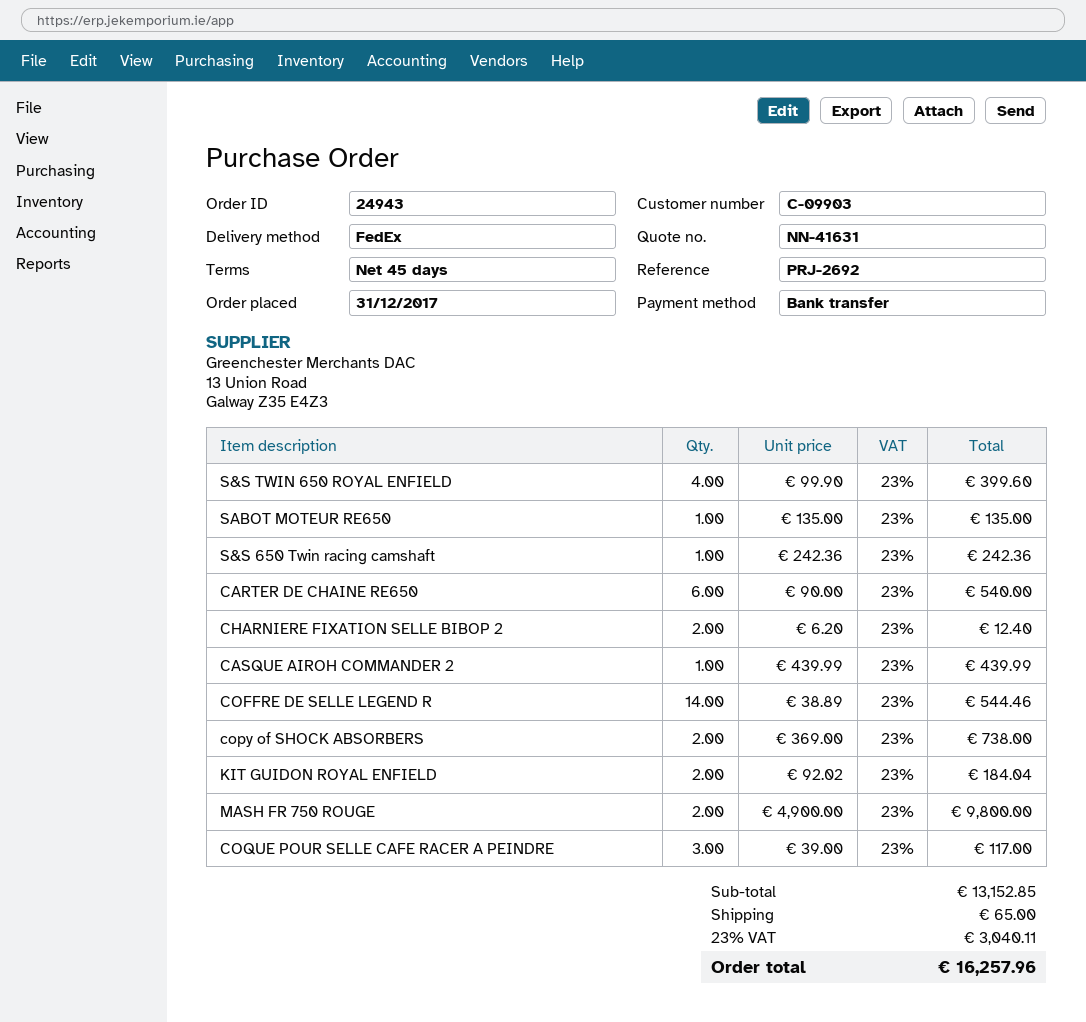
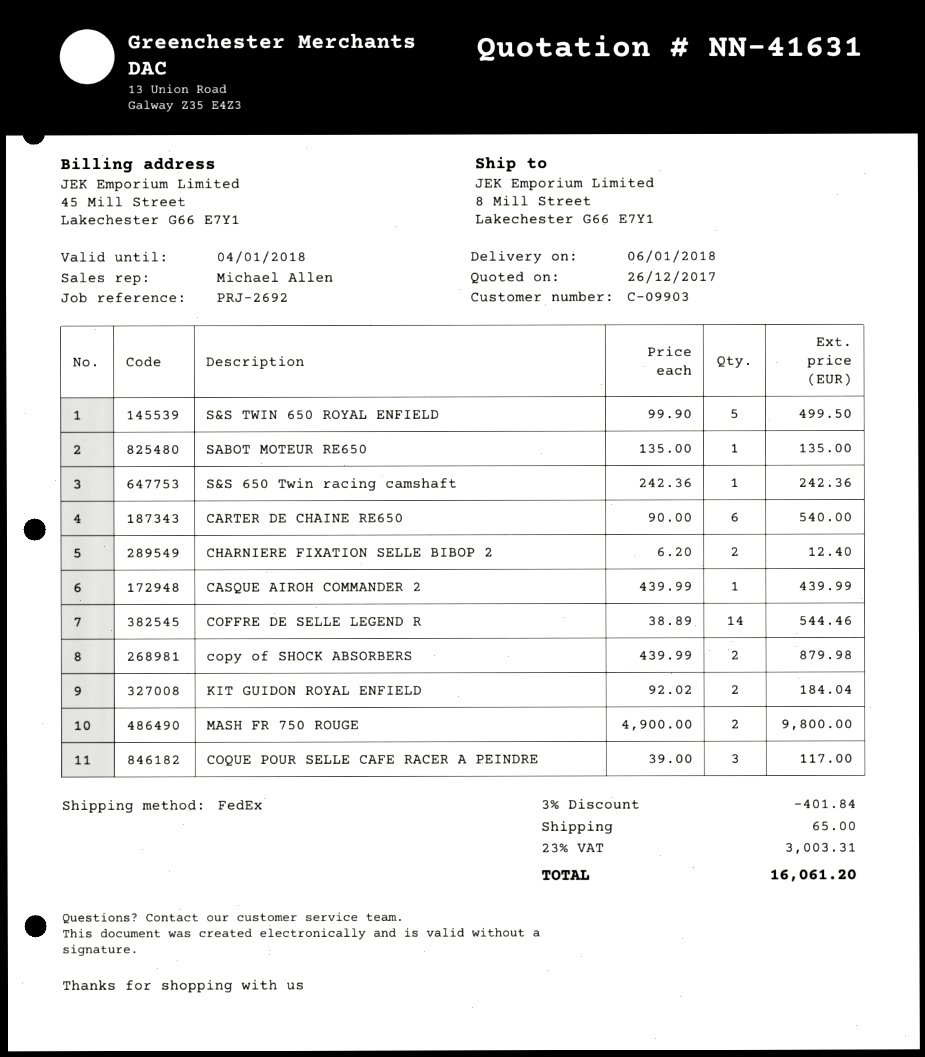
S&S TWIN 650 ROYAL ENFIELD: 4 x 99.90 = 399.60 -> 5 x 99.90 = 499.50
copy of SHOCK ABSORBERS: 2 x 369.00 = 738.00 -> 2 x 439.99 = 879.98
discount: none -> 3% = 401.84
tax: 23% = 3040.11 -> 23% = 3003.31
total: 16257.96 -> 16061.20

